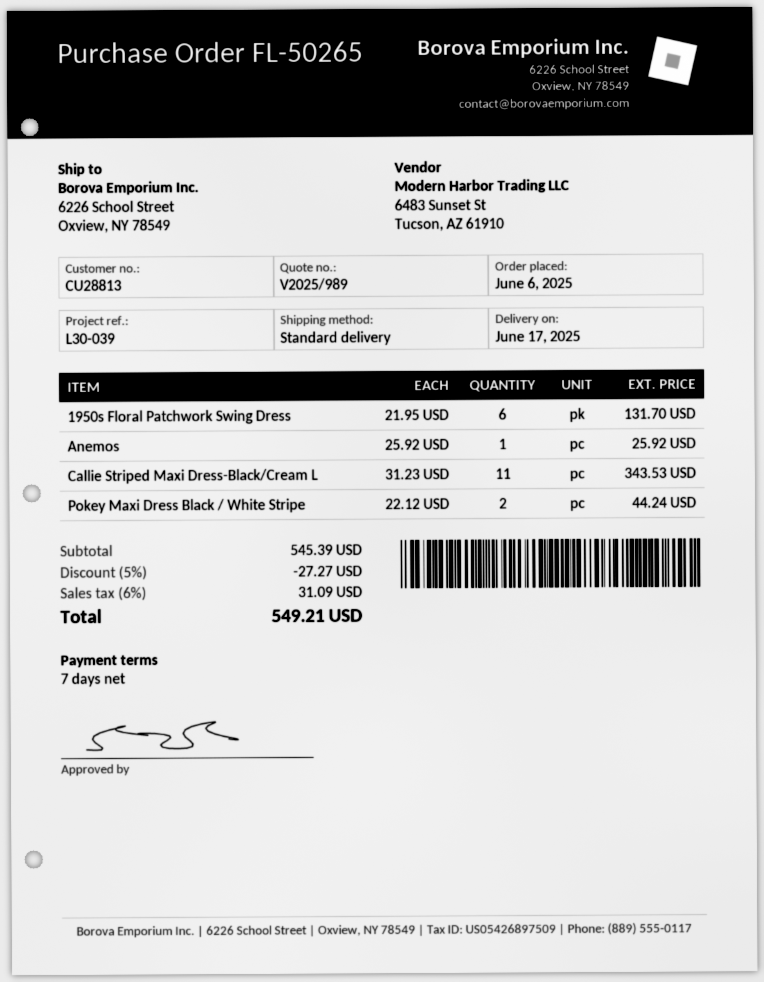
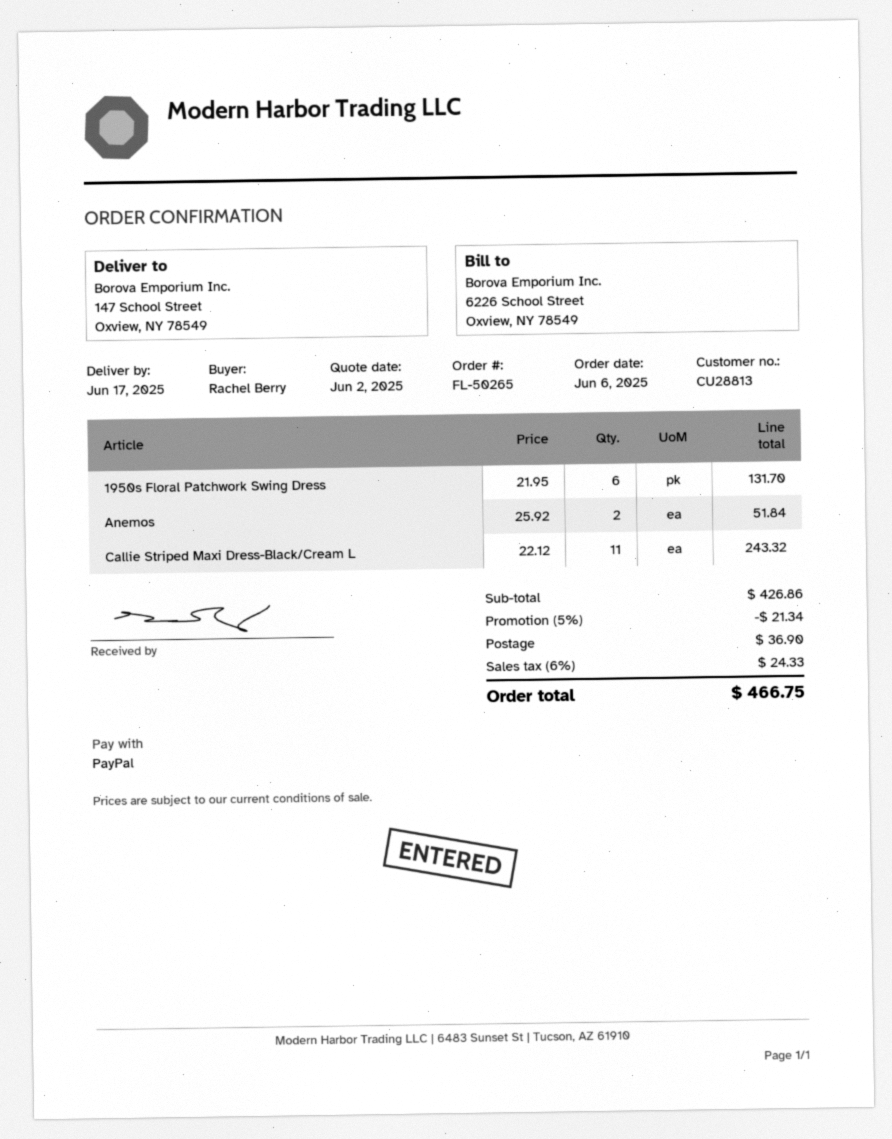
ship to: 6226 School Street, Oxview, NY 78549 -> 147 School Street, Oxview, NY 78549
Anemos: 1 x 25.92 = 25.92 -> 2 x 25.92 = 51.84
Callie Striped Maxi Dress-Black/Cream L: 11 x 31.23 = 343.53 -> 11 x 22.12 = 243.32
Pokey Maxi Dress Black / White Stripe: 2 x 22.12 = 44.24 -> none
subtotal: 545.39 -> 426.86
discount: 5% = 27.27 -> 5% = 21.34
shipping: none -> 36.90
tax: 6% = 31.09 -> 6% = 24.33
total: 549.21 -> 466.75

